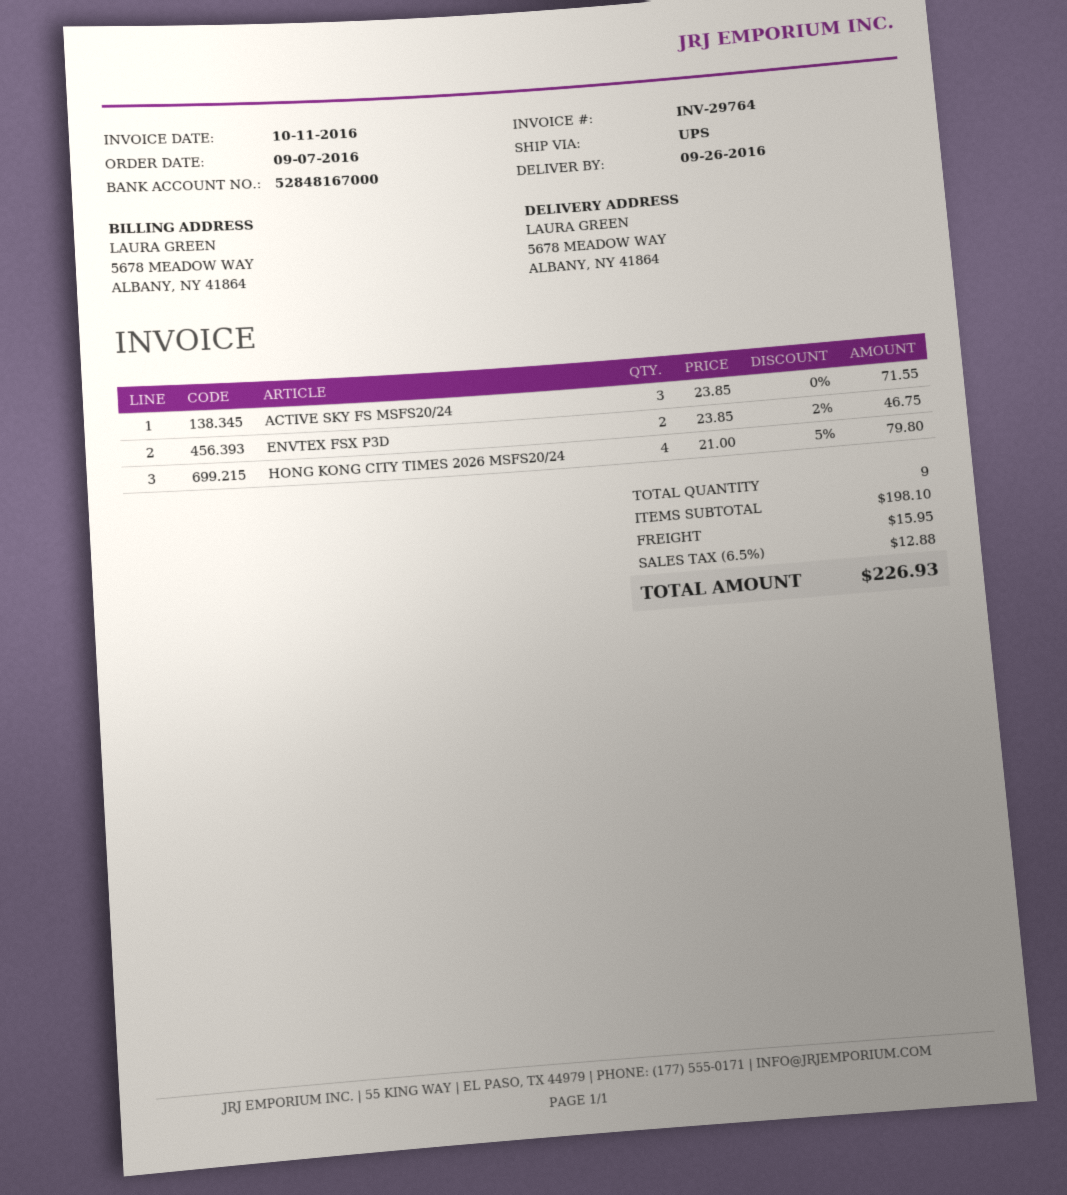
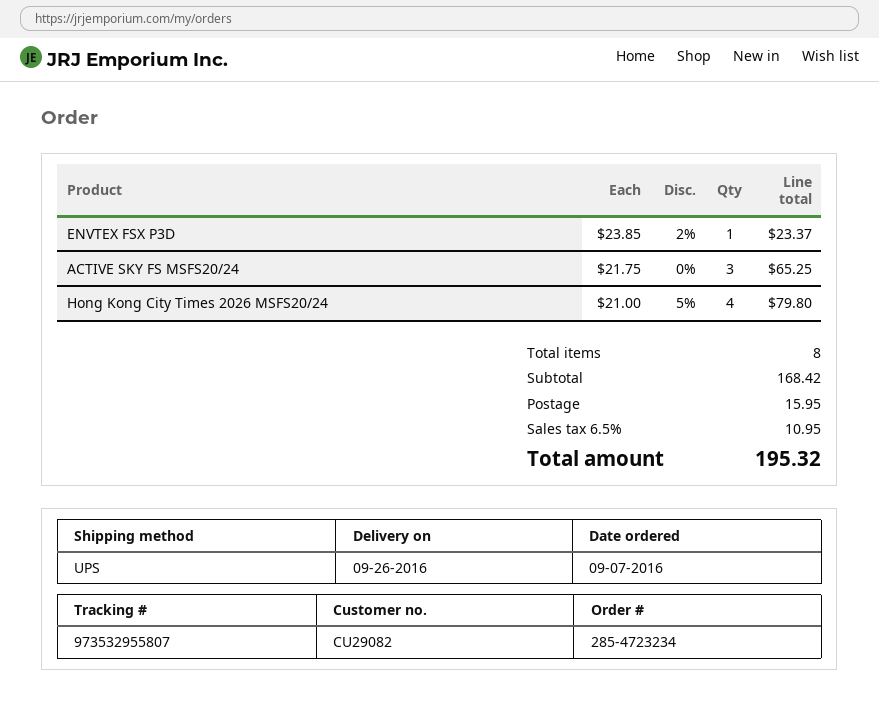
ACTIVE SKY FS MSFS20/24: 3 x 23.85 = 71.55 -> 3 x 21.75 = 65.25
ENVTEX FSX P3D: 2 x 23.85 - 2% = 46.75 -> 1 x 23.85 - 2% = 23.37
total quantity: 9 -> 8
subtotal: 198.10 -> 168.42
tax: 6.5% = 12.88 -> 6.5% = 10.95
total: 226.93 -> 195.32

